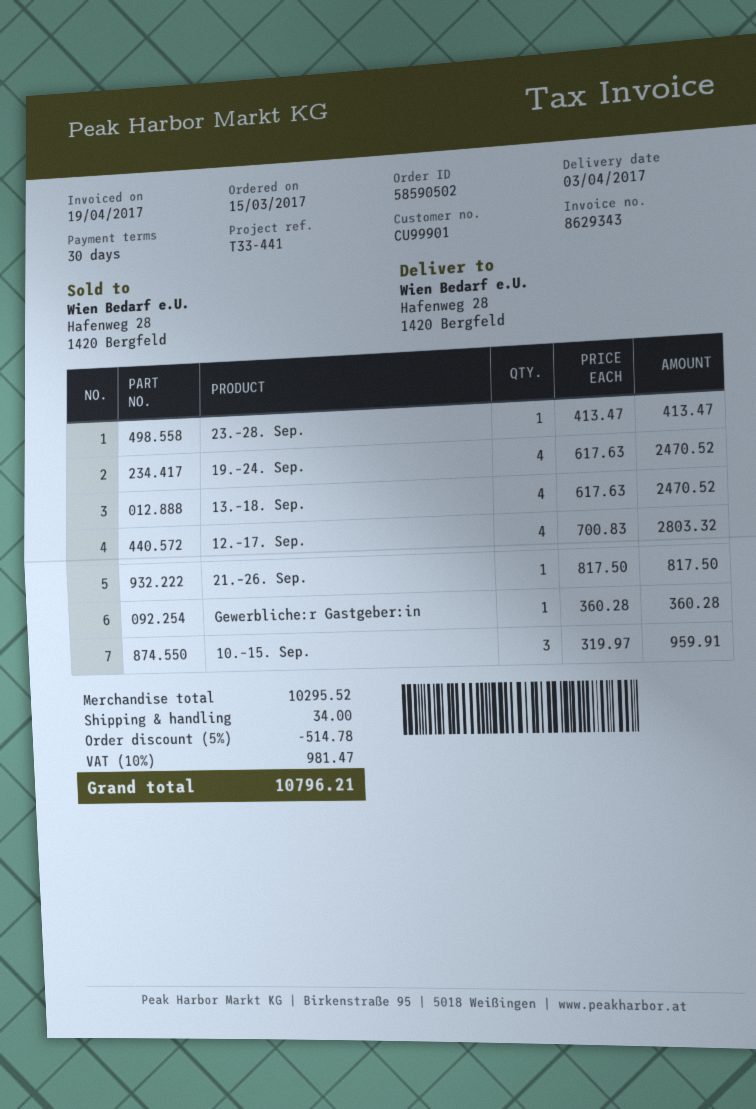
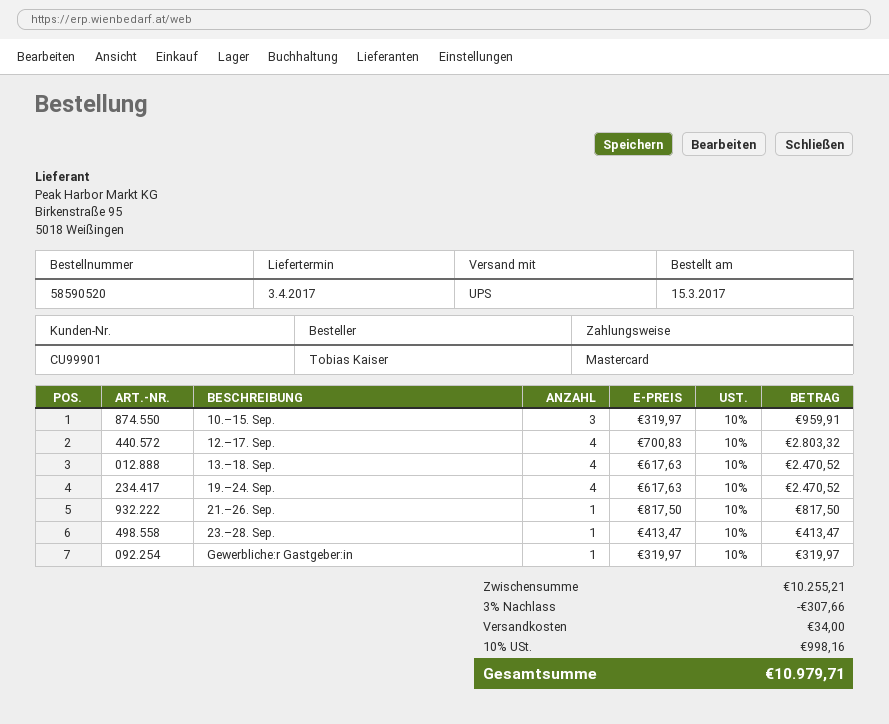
order number: 58590502 -> 58590520
Gewerbliche:r Gastgeber:in: 1 x 360.28 = 360.28 -> 1 x 319.97 = 319.97
subtotal: 10295.52 -> 10255.21
discount: 5% = 514.78 -> 3% = 307.66
tax: 10% = 981.47 -> 10% = 998.16
total: 10796.21 -> 10979.71

